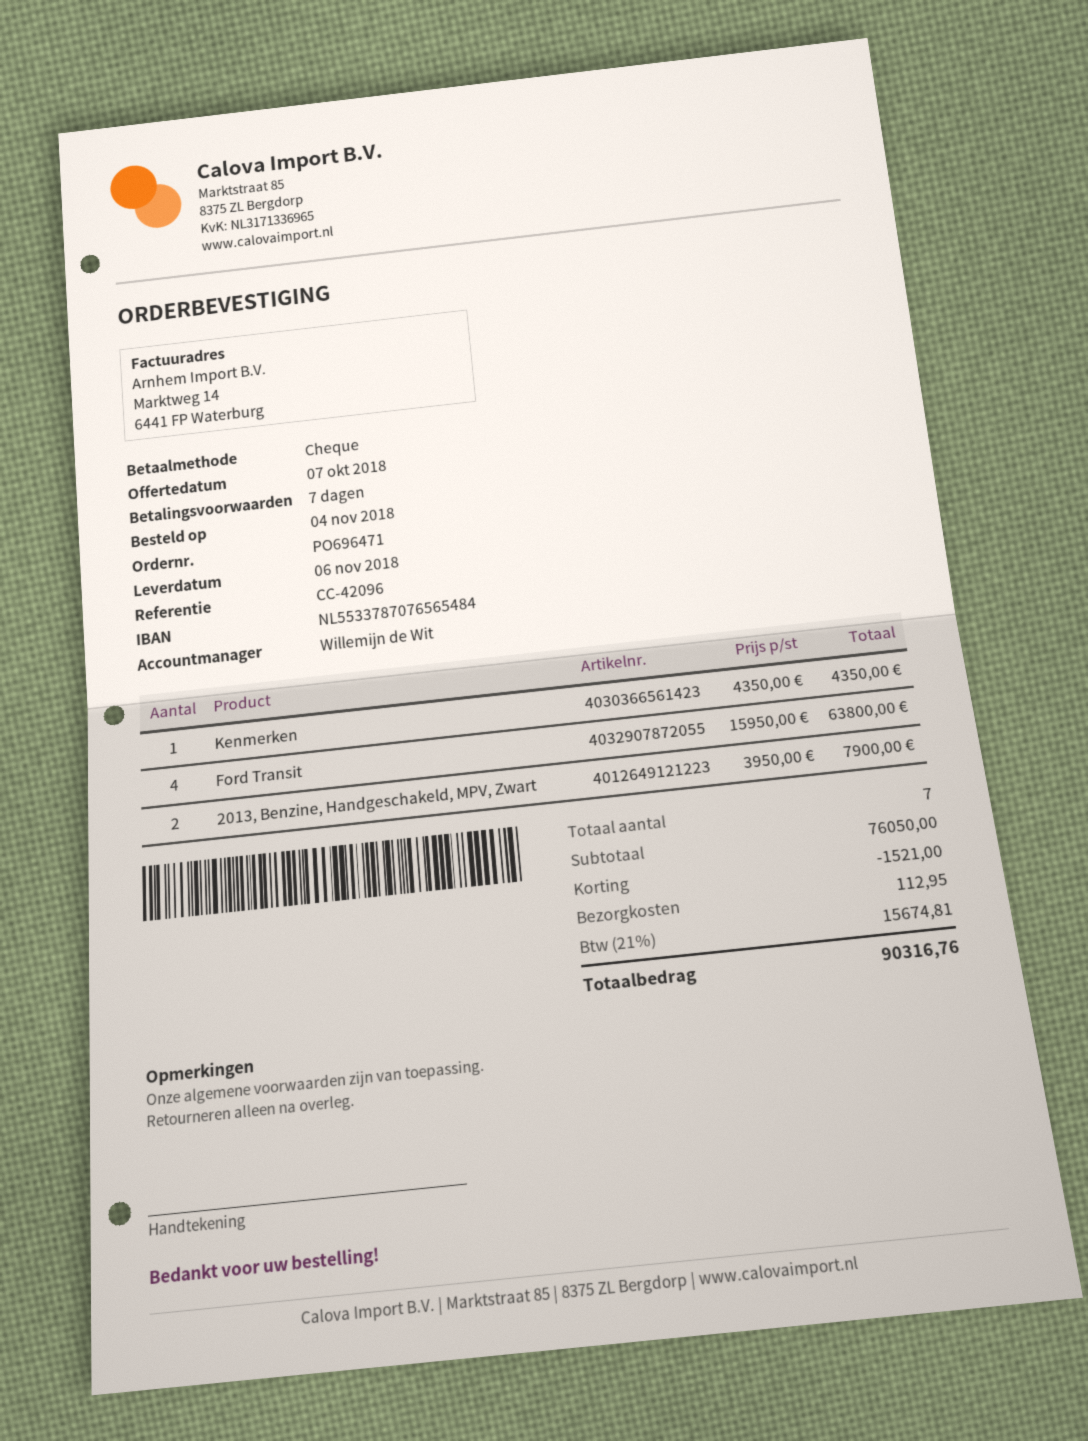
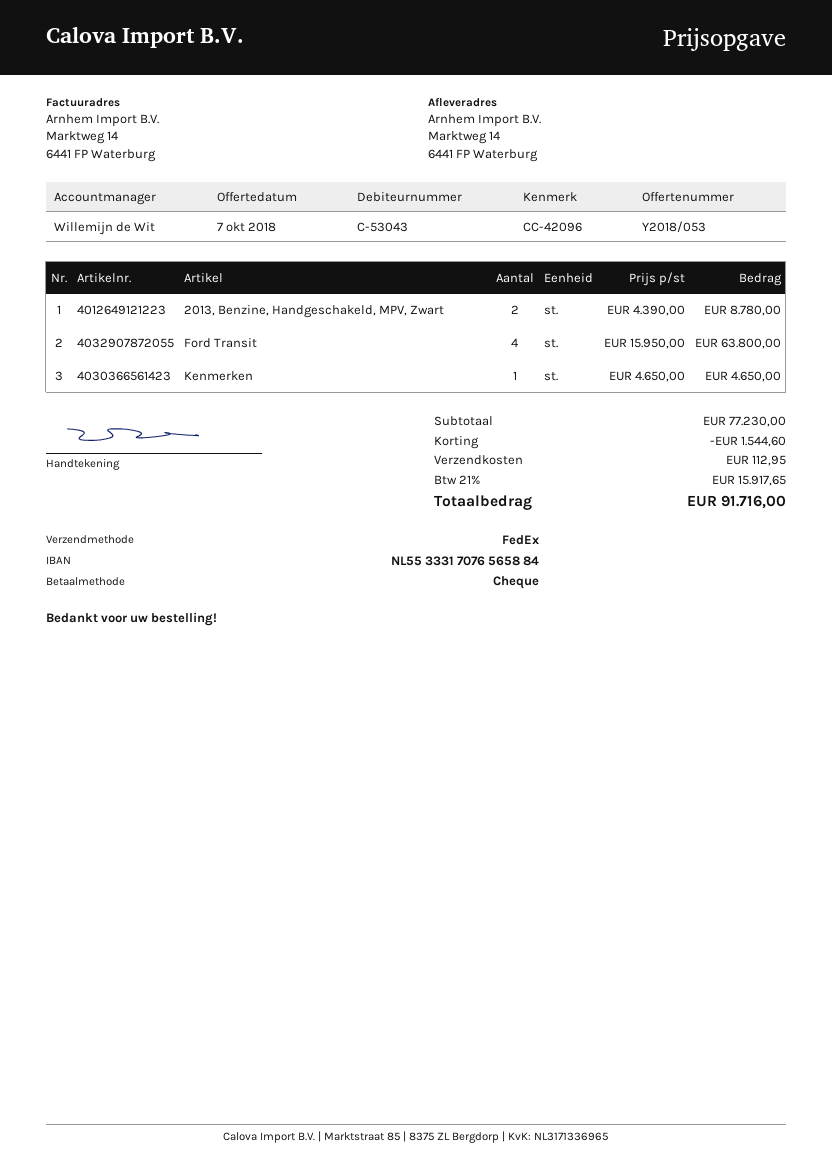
bank account: NL5533787076565484 -> NL5533317076565884
Kenmerken: 1 x 4350.00 = 4350.00 -> 1 x 4650.00 = 4650.00
2013, Benzine, Handgeschakeld, MPV, Zwart: 2 x 3950.00 = 7900.00 -> 2 x 4390.00 = 8780.00
subtotal: 76050.00 -> 77230.00
discount: 1521.00 -> 1544.60
tax: 21% = 15674.81 -> 21% = 15917.65
total: 90316.76 -> 91716.00

